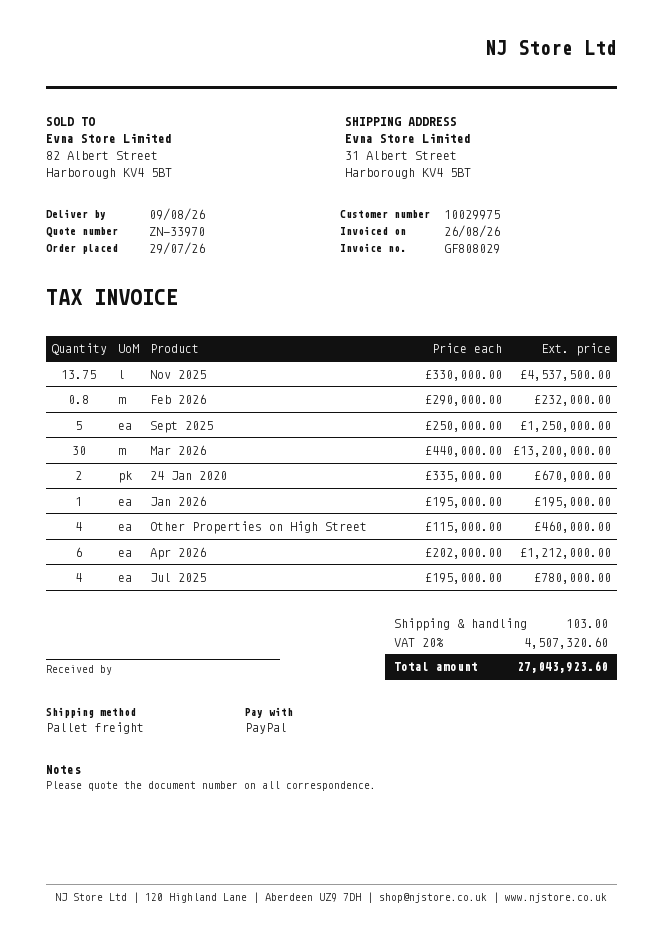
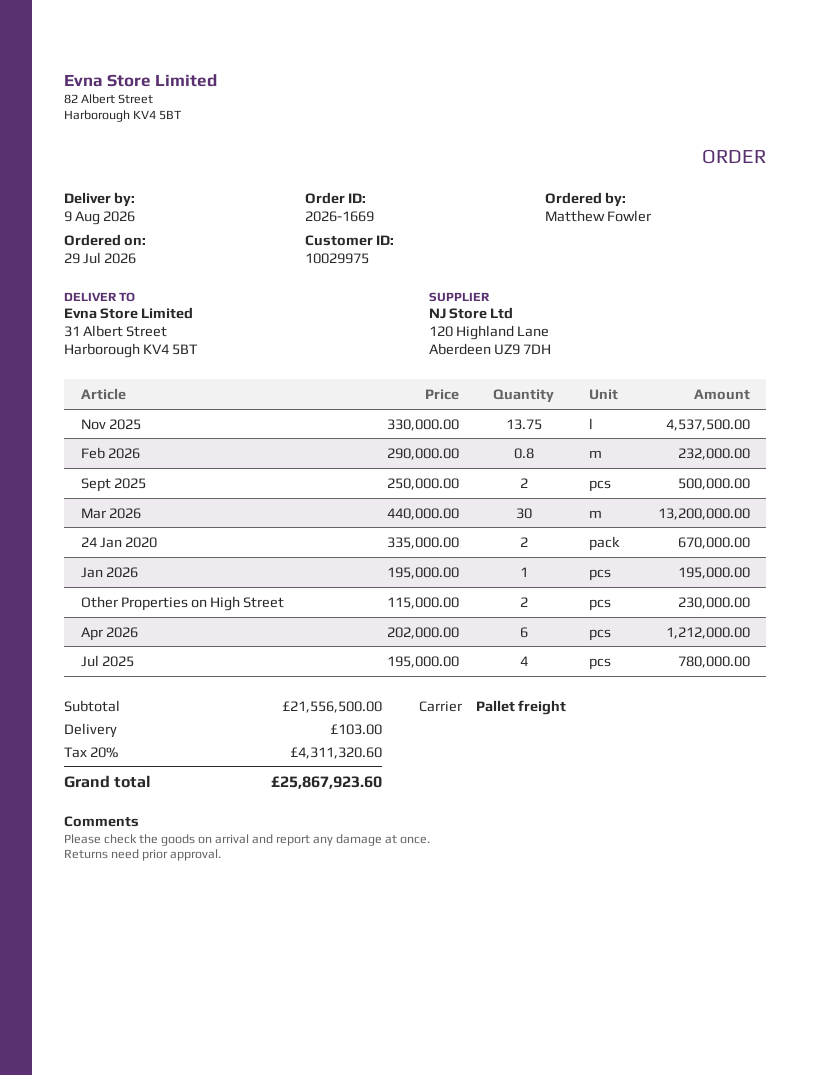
Sept 2025: 5 x 250000.00 = 1250000.00 -> 2 x 250000.00 = 500000.00
Other Properties on High Street: 4 x 115000.00 = 460000.00 -> 2 x 115000.00 = 230000.00
tax: 20% = 4507320.60 -> 20% = 4311320.60
total: 27043923.60 -> 25867923.60

